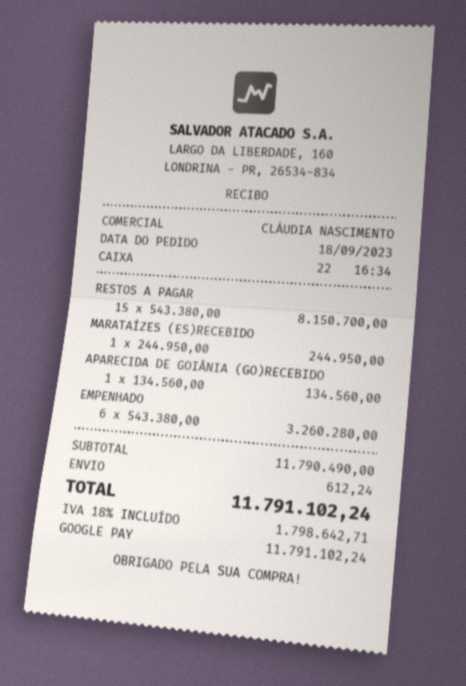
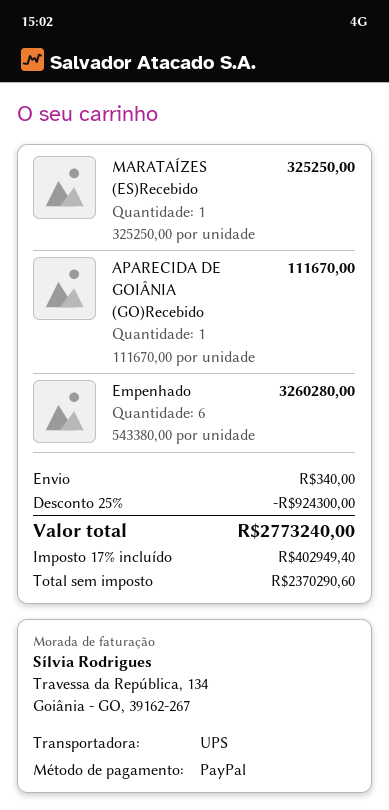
payment method: Google Pay -> PayPal
RESTOS A PAGAR: 15 x 543380.00 = 8150700.00 -> none
MARATAÍZES (ES)RECEBIDO: 1 x 244950.00 = 244950.00 -> 1 x 325250.00 = 325250.00
APARECIDA DE GOIÂNIA (GO)RECEBIDO: 1 x 134560.00 = 134560.00 -> 1 x 111670.00 = 111670.00
discount: none -> 25% = 924300.00
shipping: 612.24 -> 340.00
tax: 18% = 1798642.71 -> 17% = 402949.40
total: 11791102.24 -> 2773240.00

